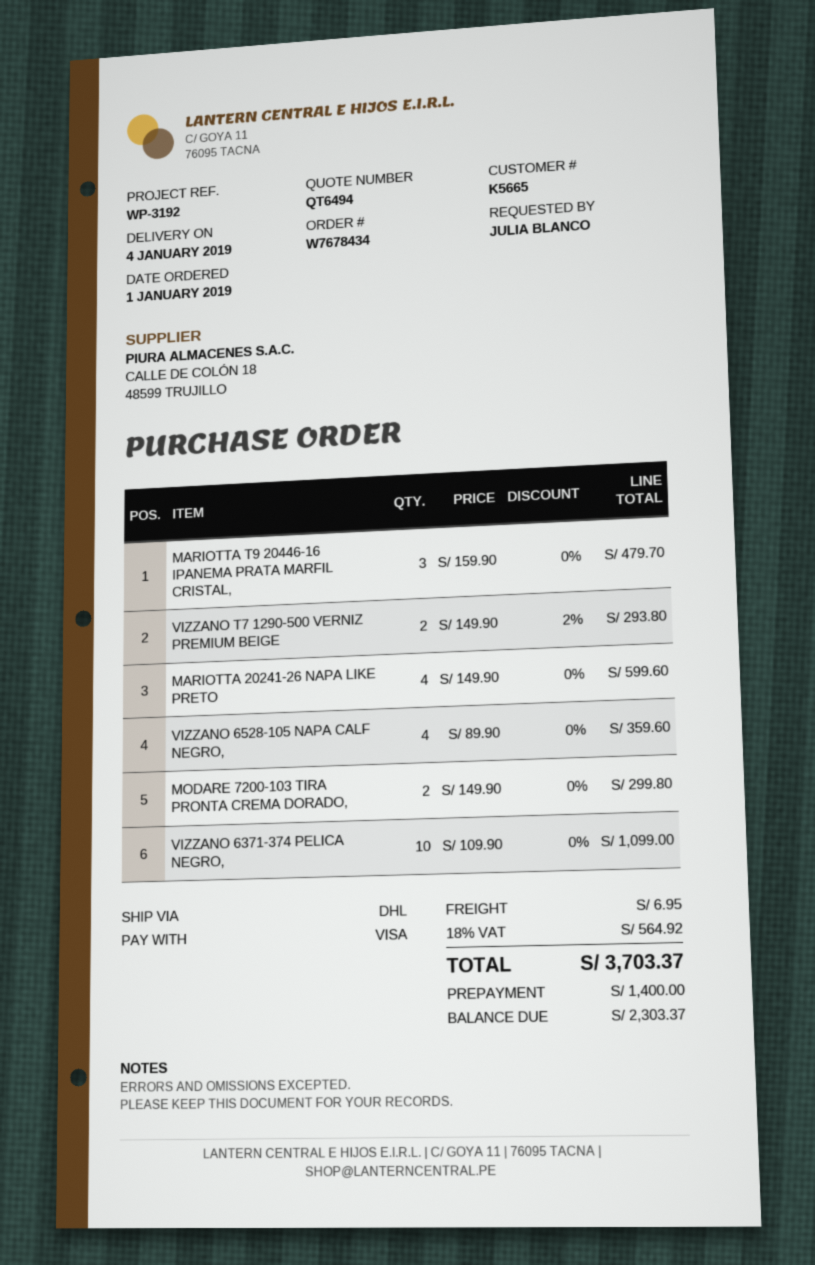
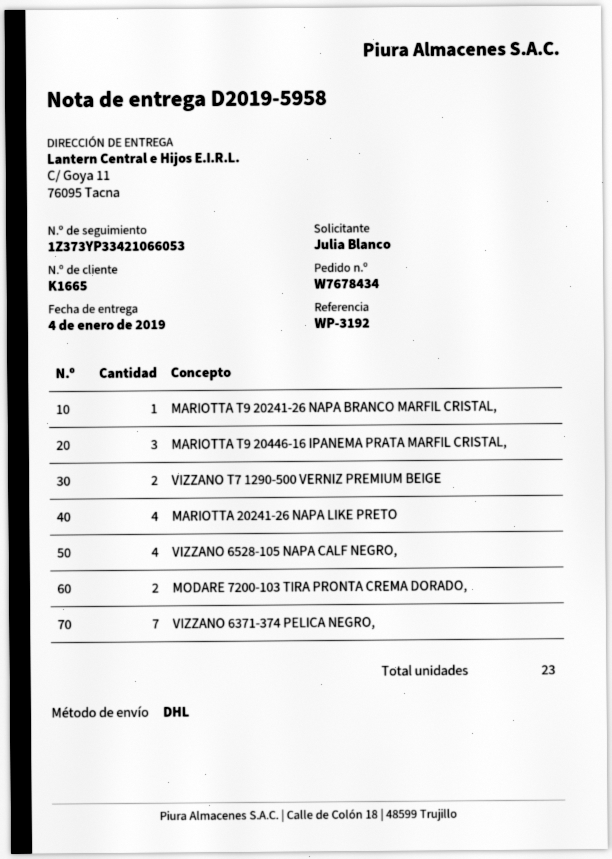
customer number: K5665 -> K1665
VIZZANO 6371-374 PELICA NEGRO,: 10 -> 7
MARIOTTA T9 20241-26 NAPA BRANCO MARFIL CRISTAL,: none -> 1

